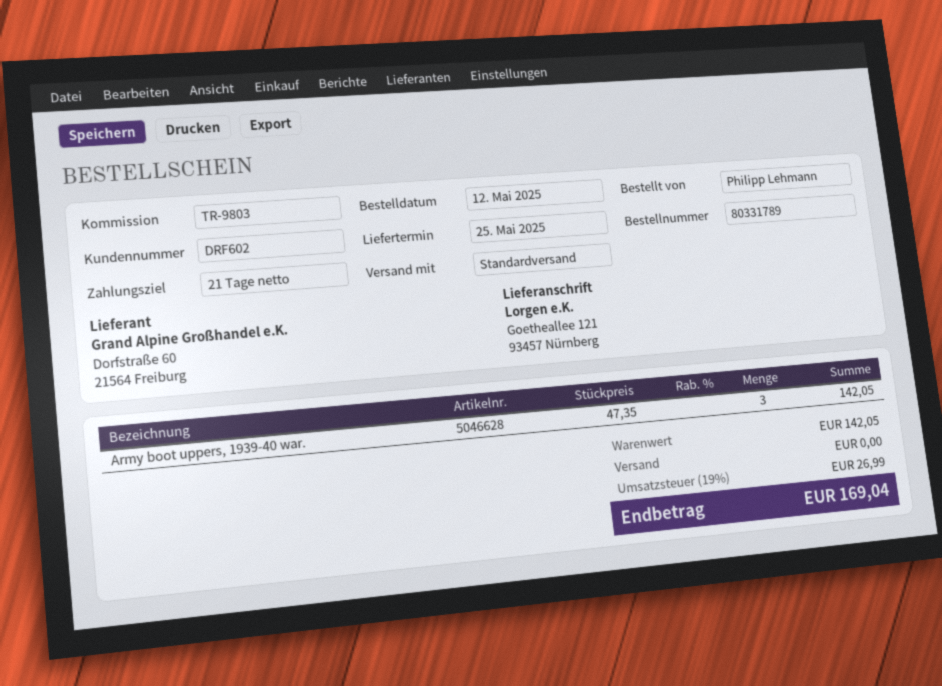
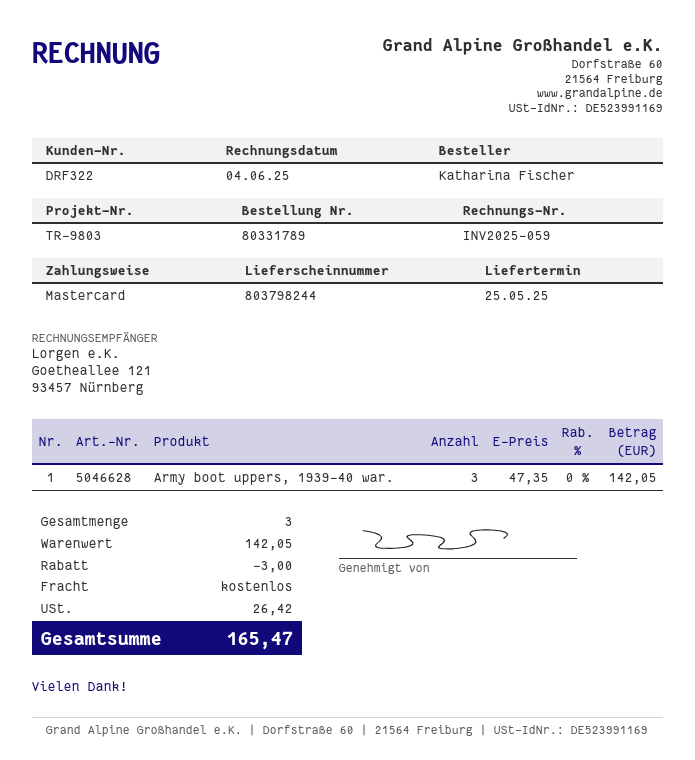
customer number: DRF602 -> DRF322
ordered by: Philipp Lehmann -> Katharina Fischer
discount: none -> 3.00
tax: 26.99 -> 26.42
total: 169.04 -> 165.47

